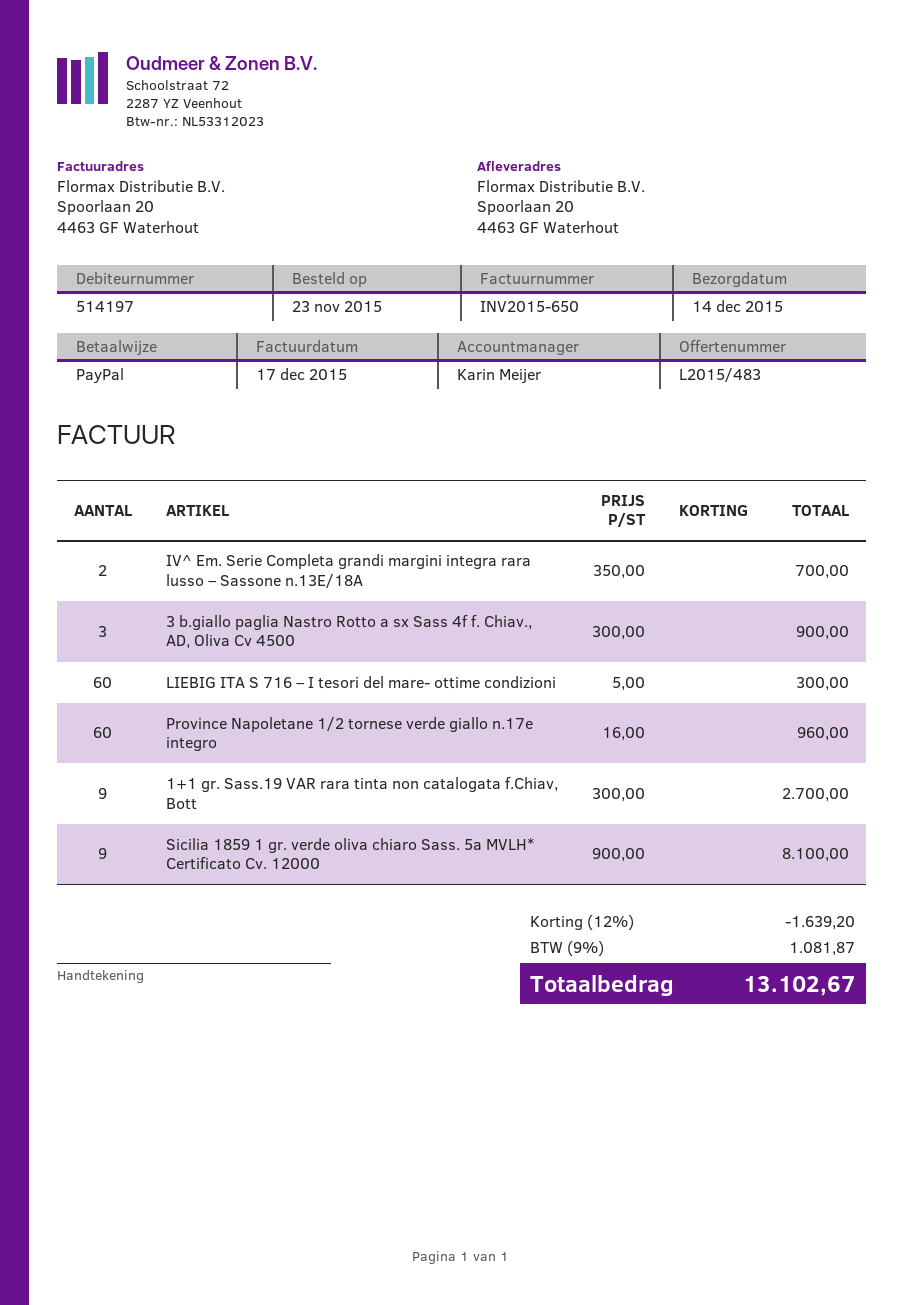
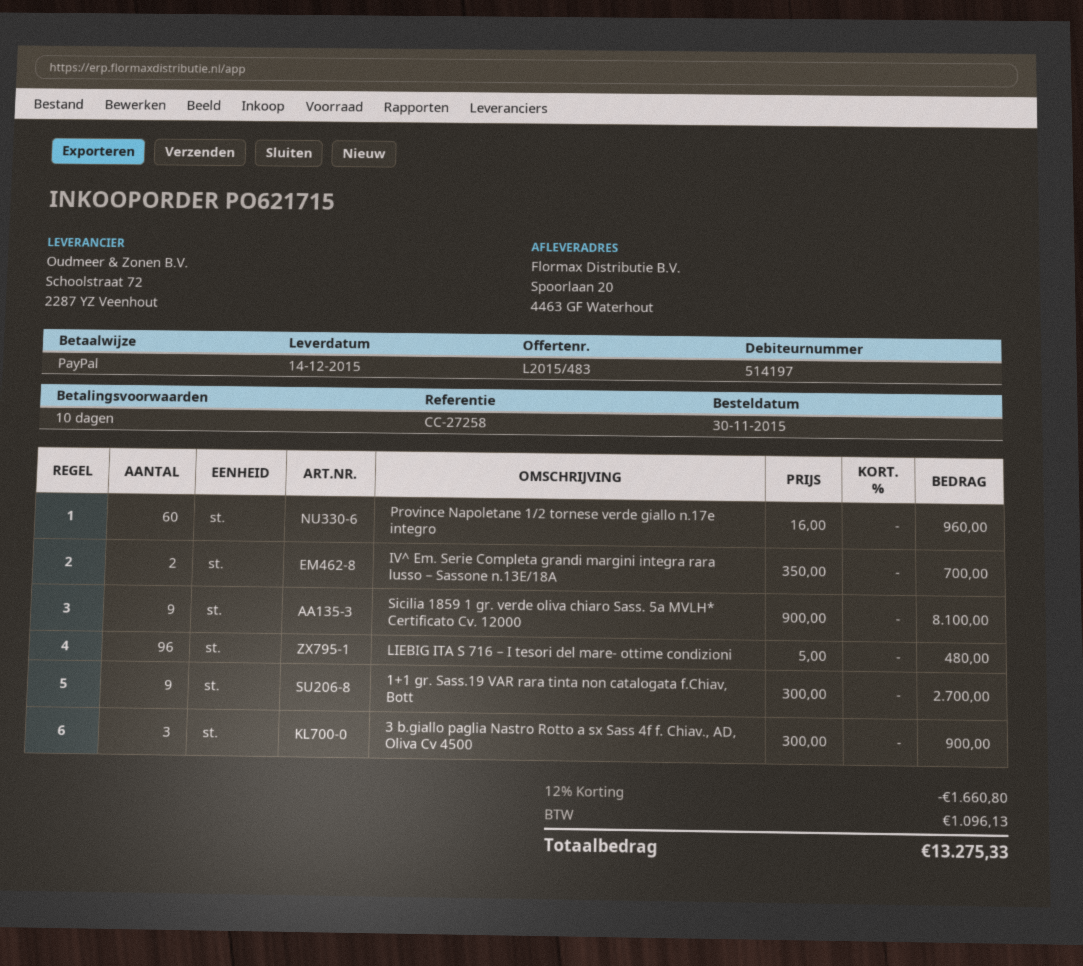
order date: 2015-11-23 -> 2015-11-30
LIEBIG ITA S 716 – I tesori del mare- ottime condizioni: 60 x 5.00 = 300.00 -> 96 x 5.00 = 480.00
discount: 12% = 1639.20 -> 12% = 1660.80
tax: 1081.87 -> 1096.13
total: 13102.67 -> 13275.33

